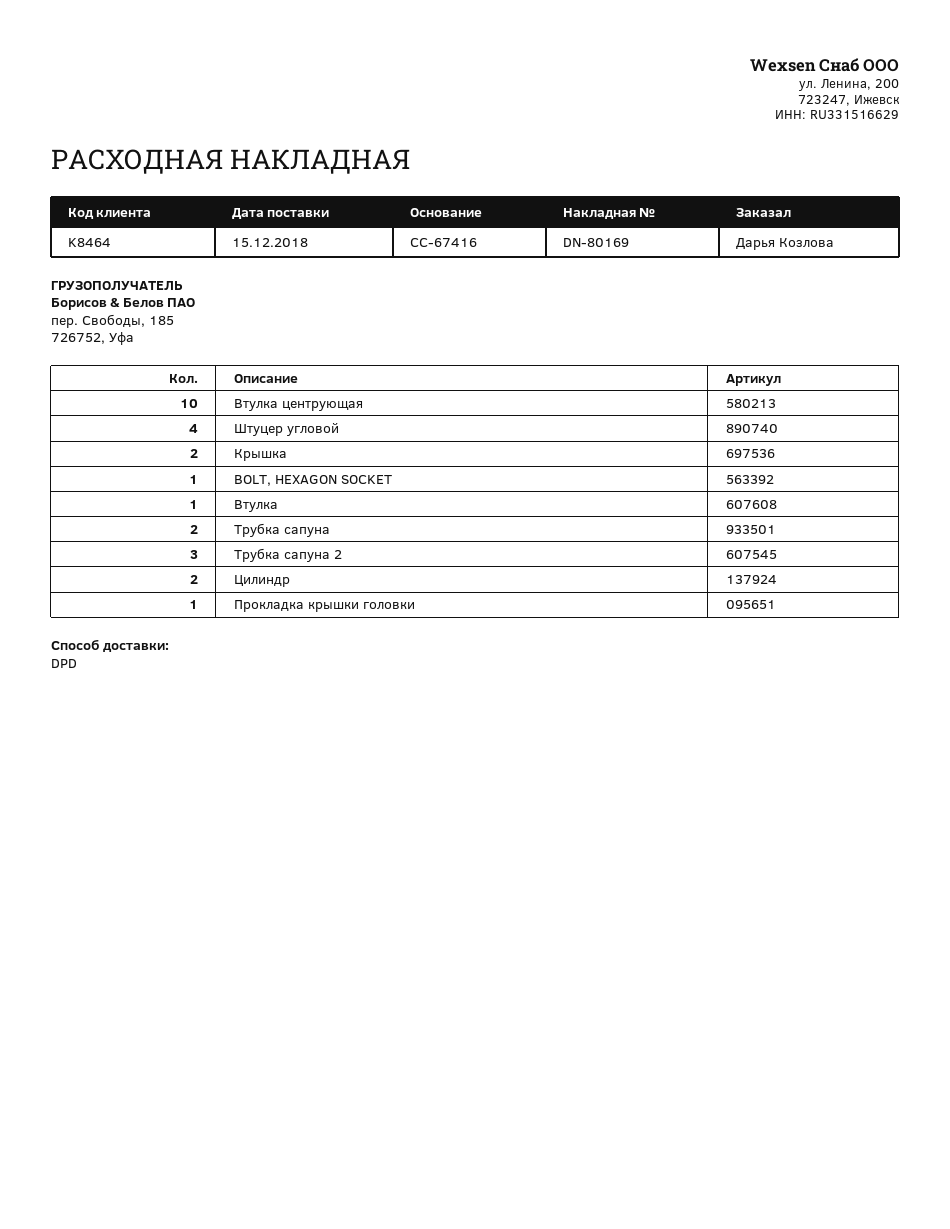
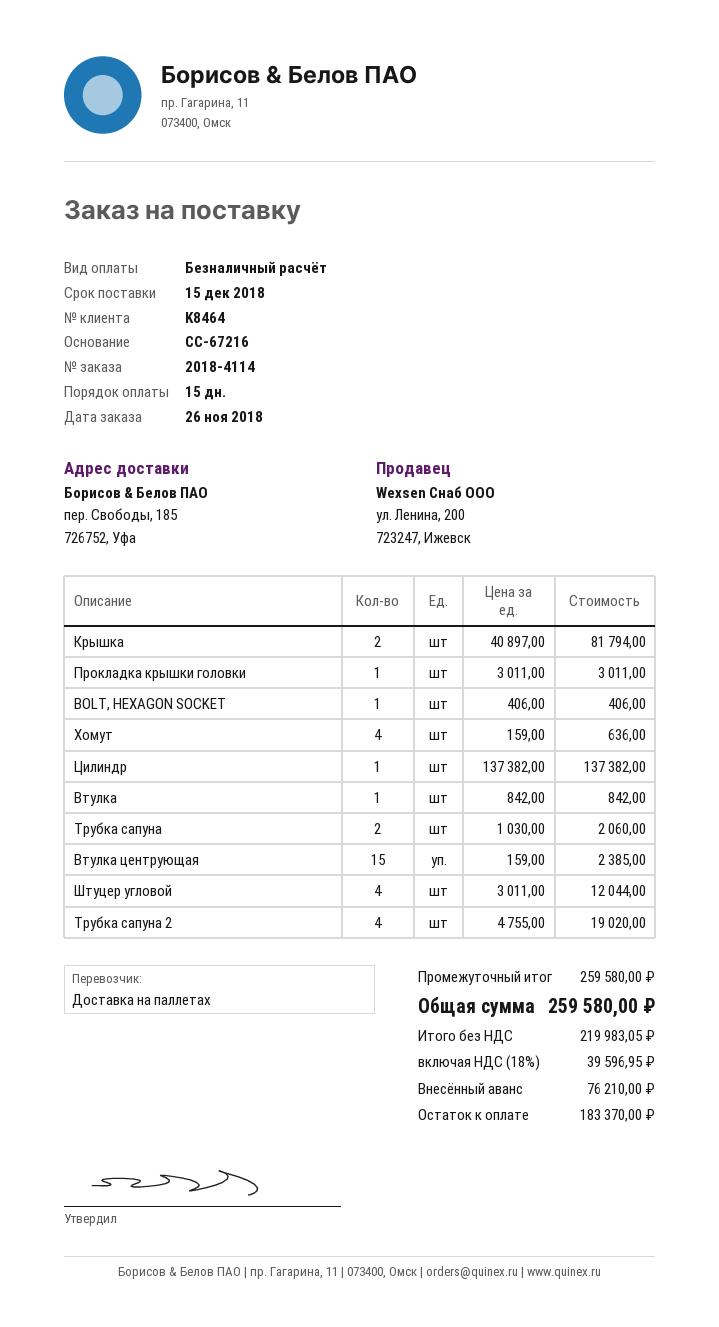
reference: CC-67416 -> CC-67216
shipping method: DPD -> pallet freight
Втулка центрующая: 10 -> 15
Трубка сапуна 2: 3 -> 4
Цилиндр: 2 -> 1
Хомут: none -> 4

